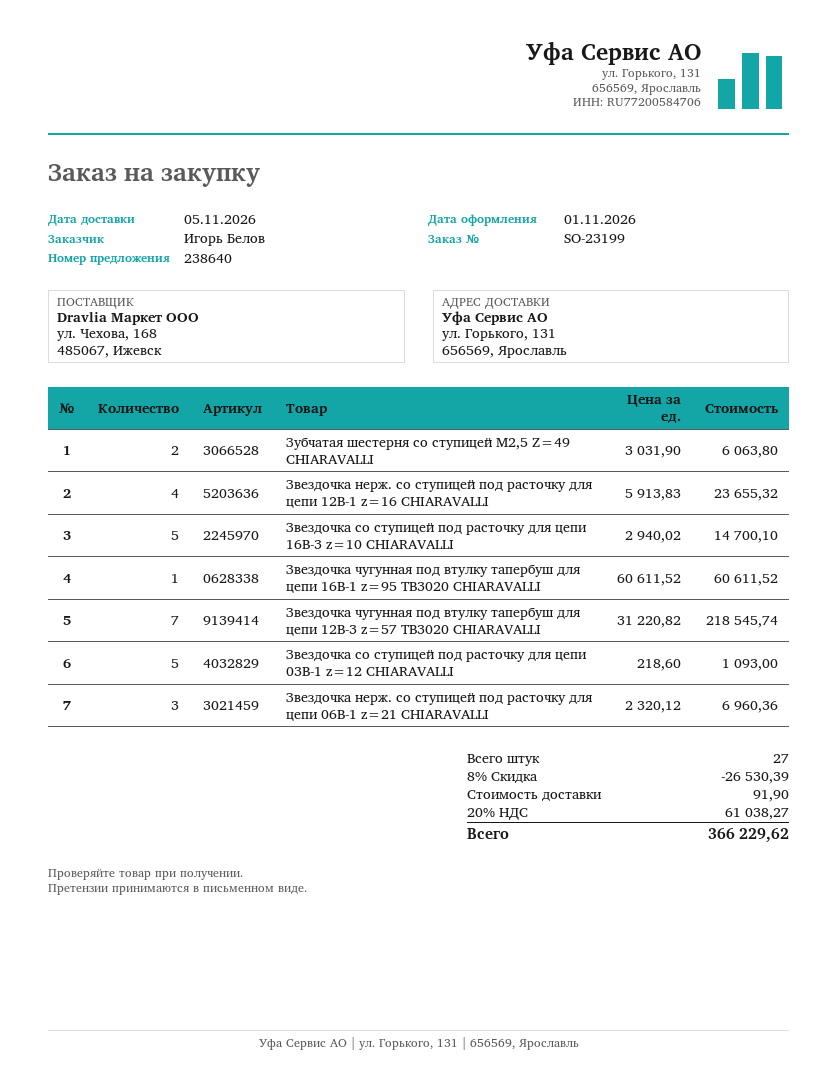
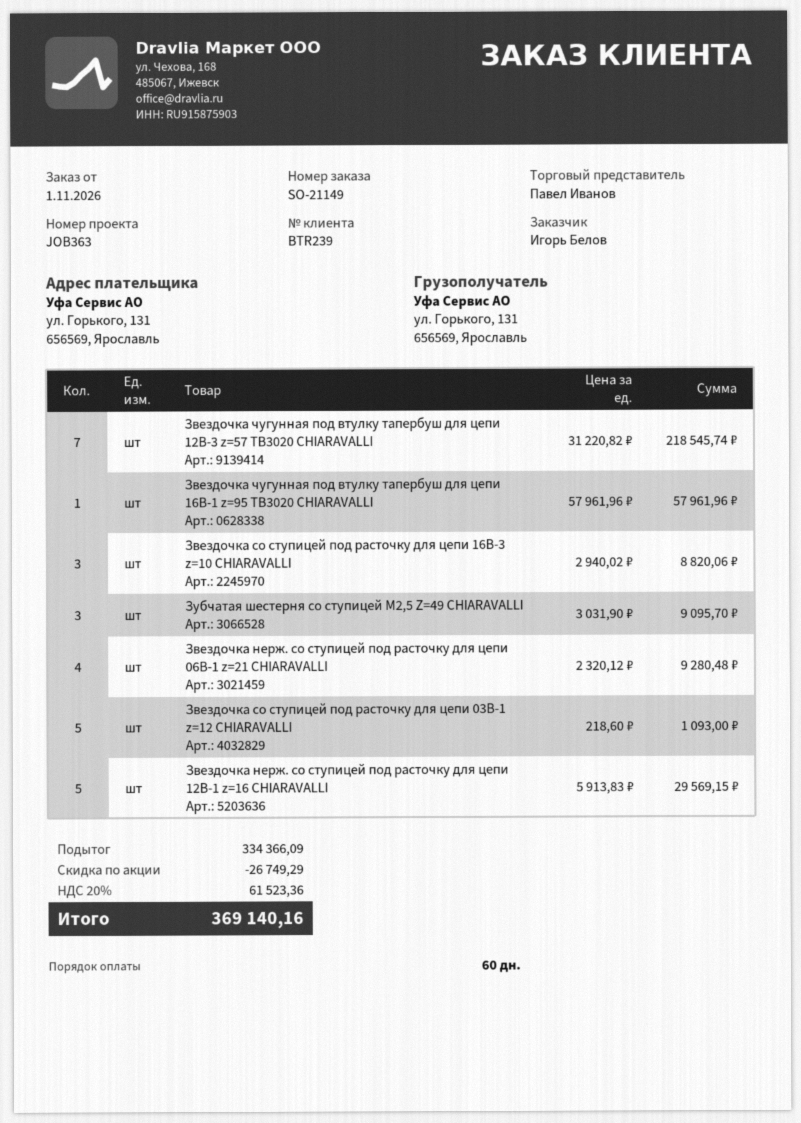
order number: SO-23199 -> SO-21149
Зубчатая шестерня со ступицей M2,5 Z=49 CHIARAVALLI: 2 x 3031.90 = 6063.80 -> 3 x 3031.90 = 9095.70
Звездочка нерж. со ступицей под расточку для цепи 12B-1 z=16 CHIARAVALLI: 4 x 5913.83 = 23655.32 -> 5 x 5913.83 = 29569.15
Звездочка со ступицей под расточку для цепи 16B-3 z=10 CHIARAVALLI: 5 x 2940.02 = 14700.10 -> 3 x 2940.02 = 8820.06
Звездочка чугунная под втулку тапербуш для цепи 16B-1 z=95 TB3020 CHIARAVALLI: 1 x 60611.52 = 60611.52 -> 1 x 57961.96 = 57961.96
Звездочка нерж. со ступицей под расточку для цепи 06B-1 z=21 CHIARAVALLI: 3 x 2320.12 = 6960.36 -> 4 x 2320.12 = 9280.48
discount: 26530.39 -> 26749.29
shipping: 91.90 -> none
tax: 20% = 61038.27 -> 20% = 61523.36
total: 366229.62 -> 369140.16

